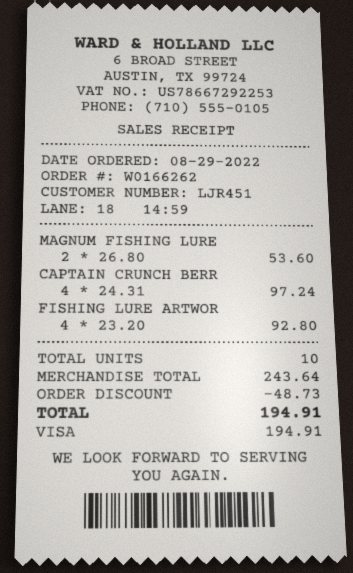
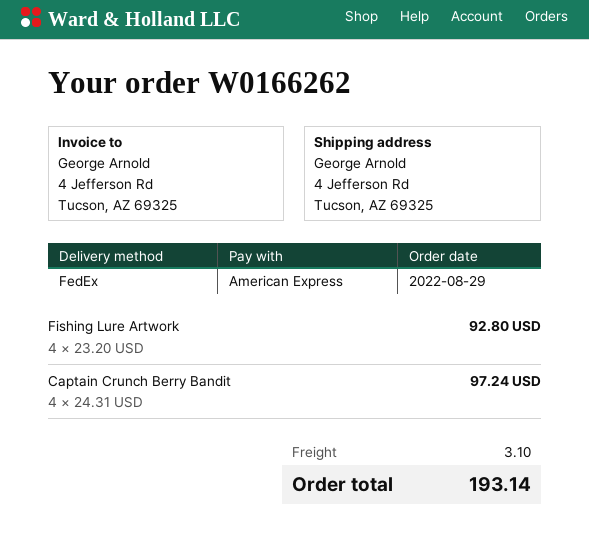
payment method: Visa -> American Express
MAGNUM FISHING LURE: 2 x 26.80 = 53.60 -> none
discount: 48.73 -> none
shipping: none -> 3.10
total: 194.91 -> 193.14

